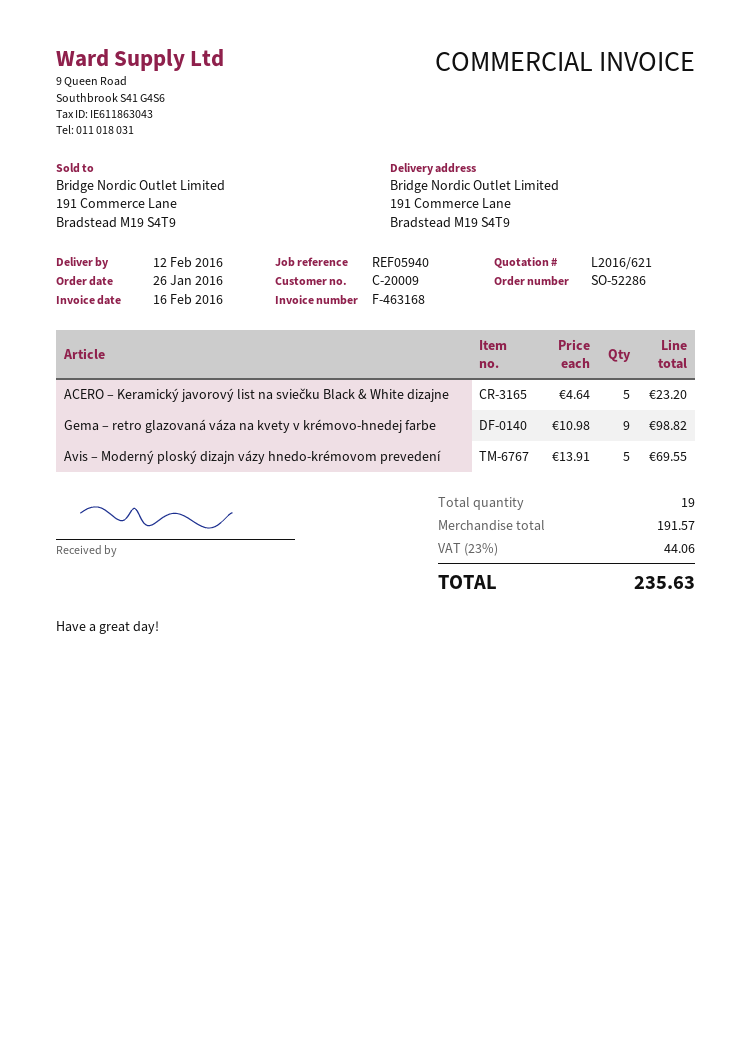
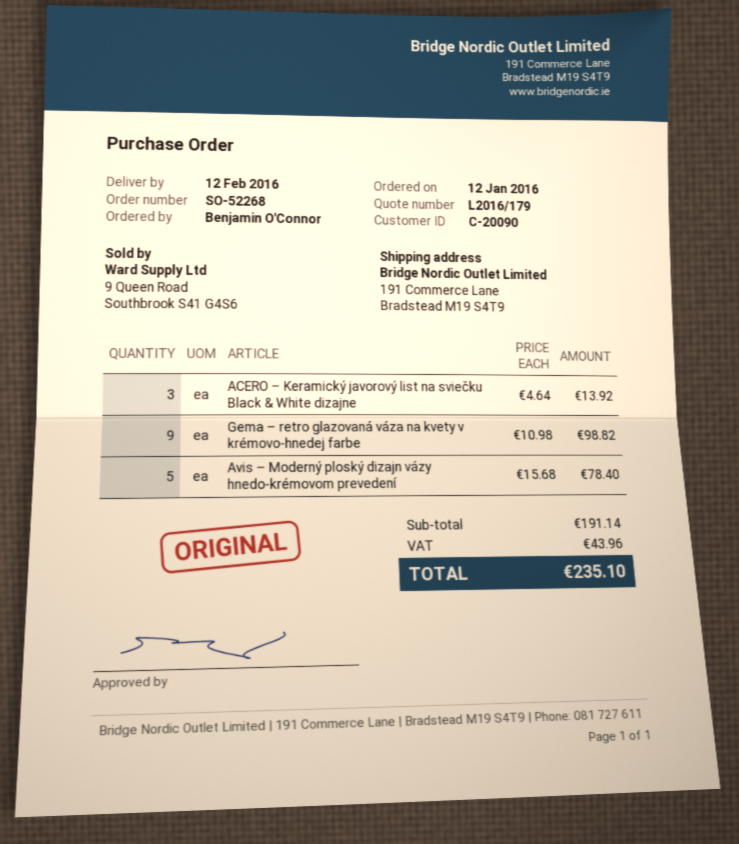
quote number: L2016/621 -> L2016/179
order number: SO-52286 -> SO-52268
order date: 2016-01-26 -> 2016-01-12
customer number: C-20009 -> C-20090
ACERO – Keramický javorový list na sviečku Black & White dizajne: 5 x 4.64 = 23.20 -> 3 x 4.64 = 13.92
Avis – Moderný ploský dizajn vázy hnedo-krémovom prevedení: 5 x 13.91 = 69.55 -> 5 x 15.68 = 78.40
subtotal: 191.57 -> 191.14
tax: 44.06 -> 43.96
total: 235.63 -> 235.10

